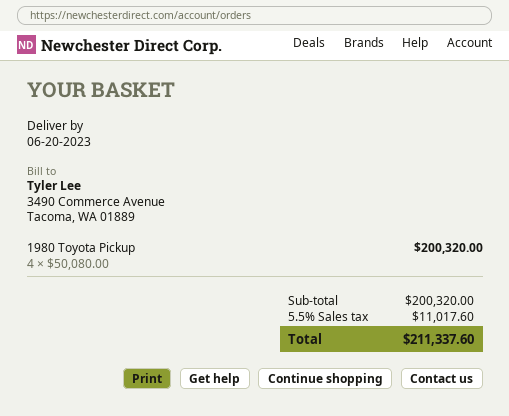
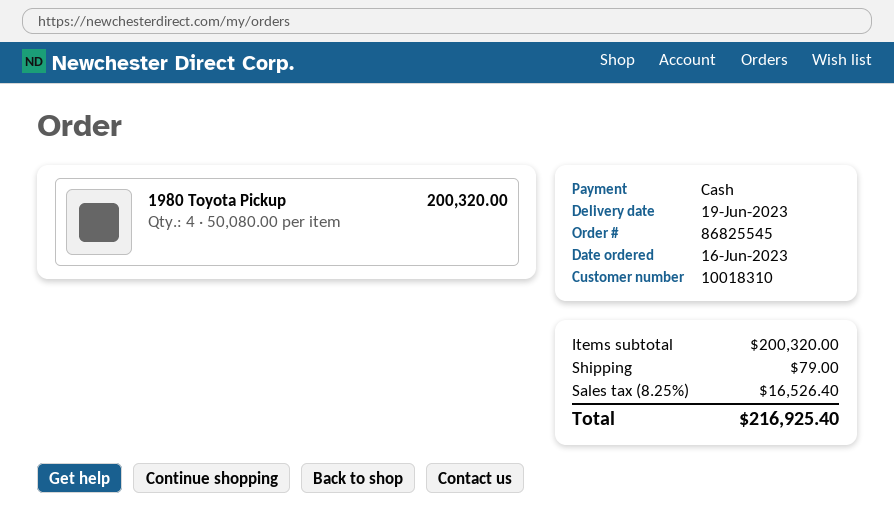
delivery date: 2023-06-20 -> 2023-06-19
shipping: none -> 79.00
tax: 5.5% = 11017.60 -> 8.25% = 16526.40
total: 211337.60 -> 216925.40

